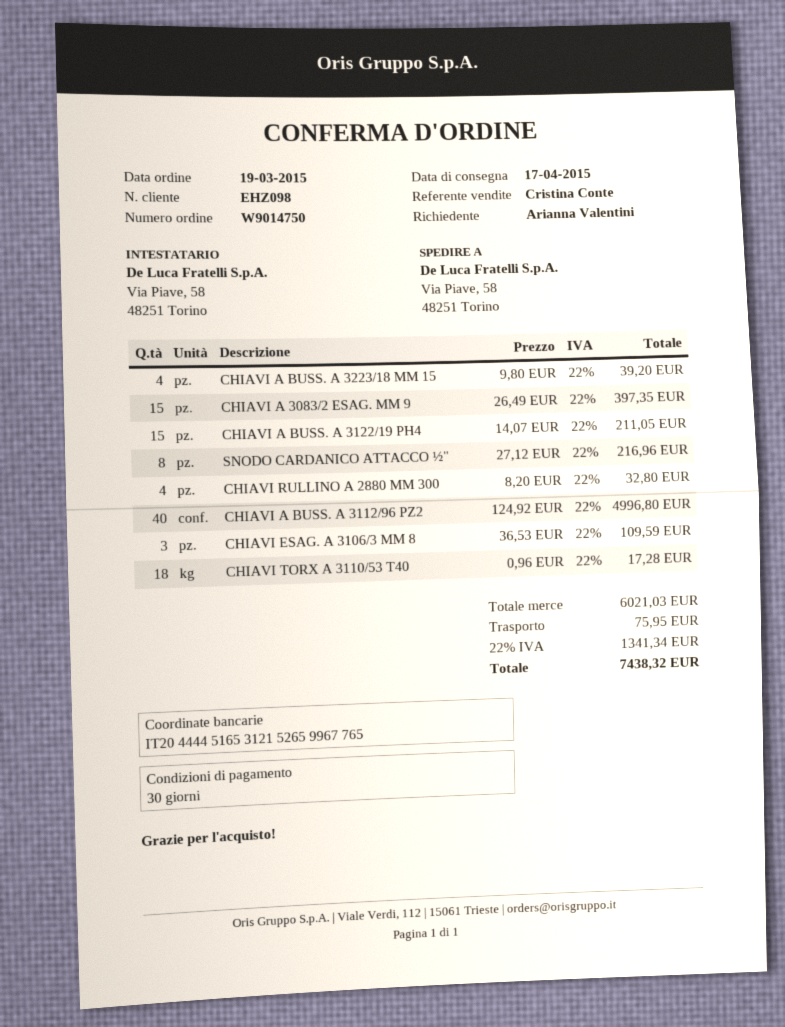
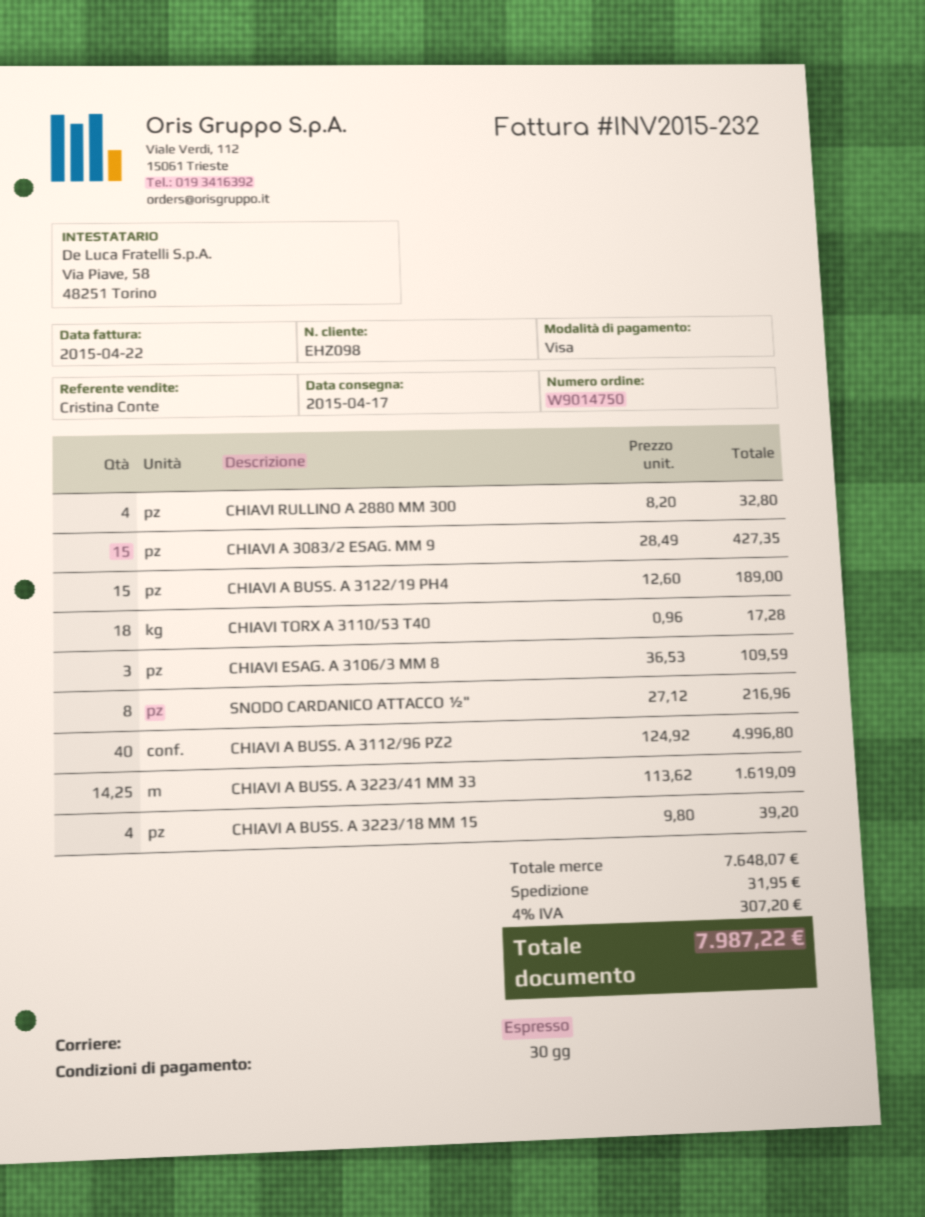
CHIAVI A 3083/2 ESAG. MM 9: 15 x 26.49 = 397.35 -> 15 x 28.49 = 427.35
CHIAVI A BUSS. A 3122/19 PH4: 15 x 14.07 = 211.05 -> 15 x 12.60 = 189.00
CHIAVI A BUSS. A 3223/41 MM 33: none -> 14.25 x 113.62 = 1619.09
subtotal: 6021.03 -> 7648.07
shipping: 75.95 -> 31.95
tax: 22% = 1341.34 -> 4% = 307.20
total: 7438.32 -> 7987.22

